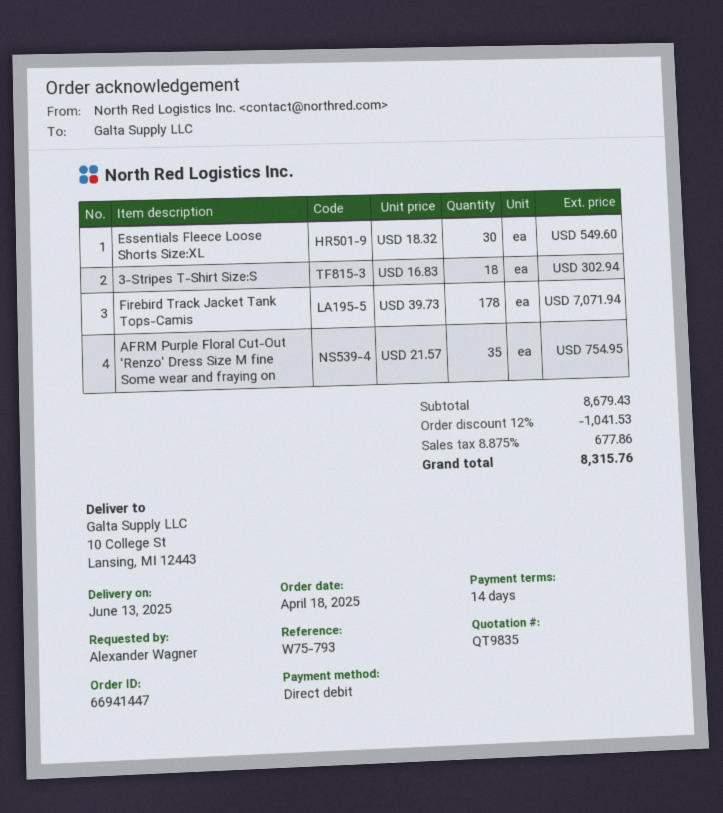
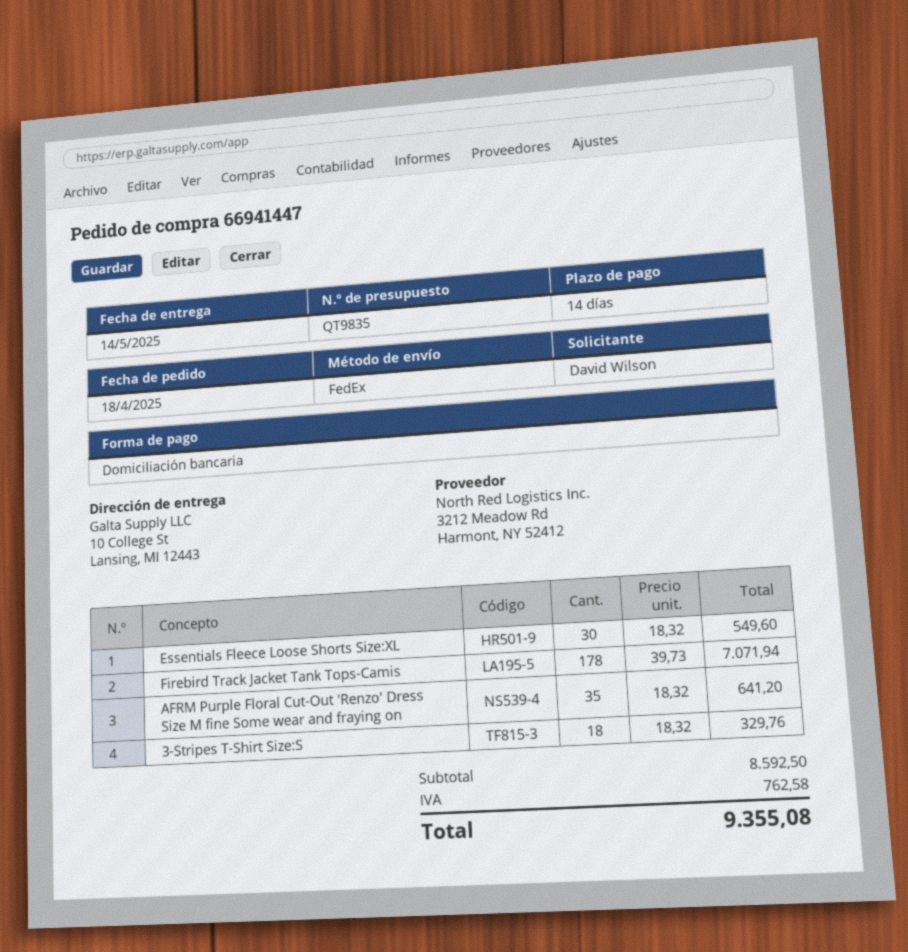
delivery date: 2025-06-13 -> 2025-05-14
ordered by: Alexander Wagner -> David Wilson
3-Stripes T-Shirt Size:S: 18 x 16.83 = 302.94 -> 18 x 18.32 = 329.76
AFRM Purple Floral Cut-Out 'Renzo' Dress Size M fine Some wear and fraying on: 35 x 21.57 = 754.95 -> 35 x 18.32 = 641.20
subtotal: 8679.43 -> 8592.50
discount: 12% = 1041.53 -> none
tax: 677.86 -> 762.58
total: 8315.76 -> 9355.08

